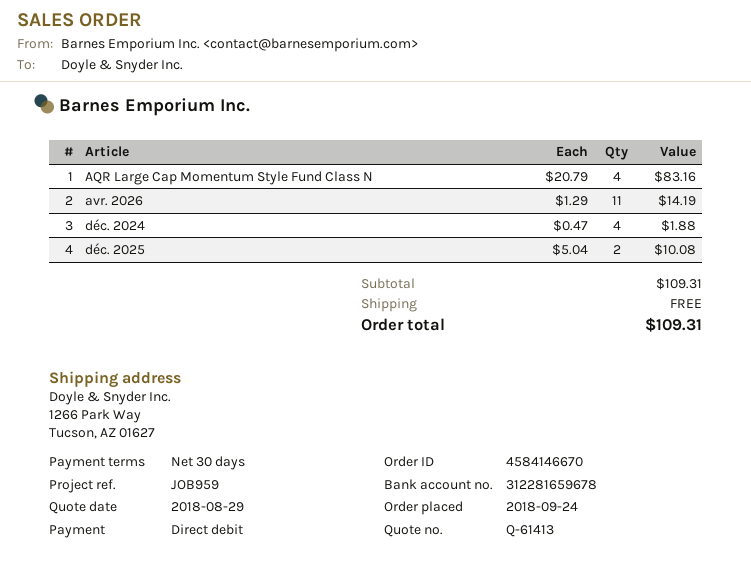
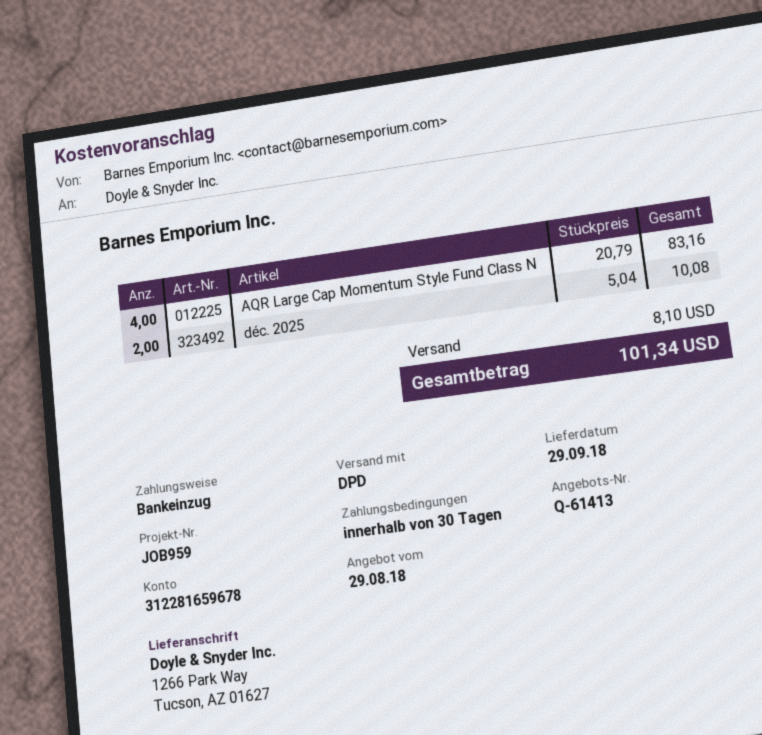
avr. 2026: 11 x 1.29 = 14.19 -> none
déc. 2024: 4 x 0.47 = 1.88 -> none
shipping: 0.00 -> 8.10
total: 109.31 -> 101.34

